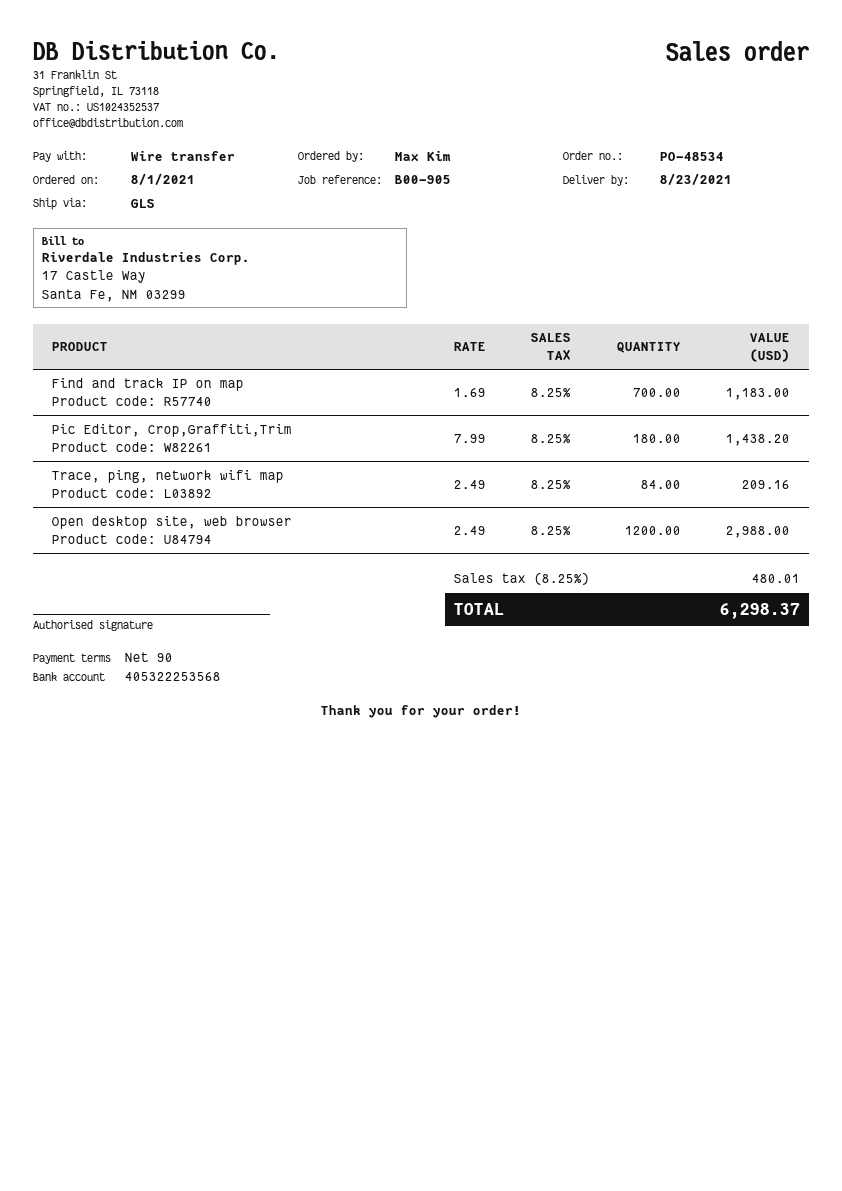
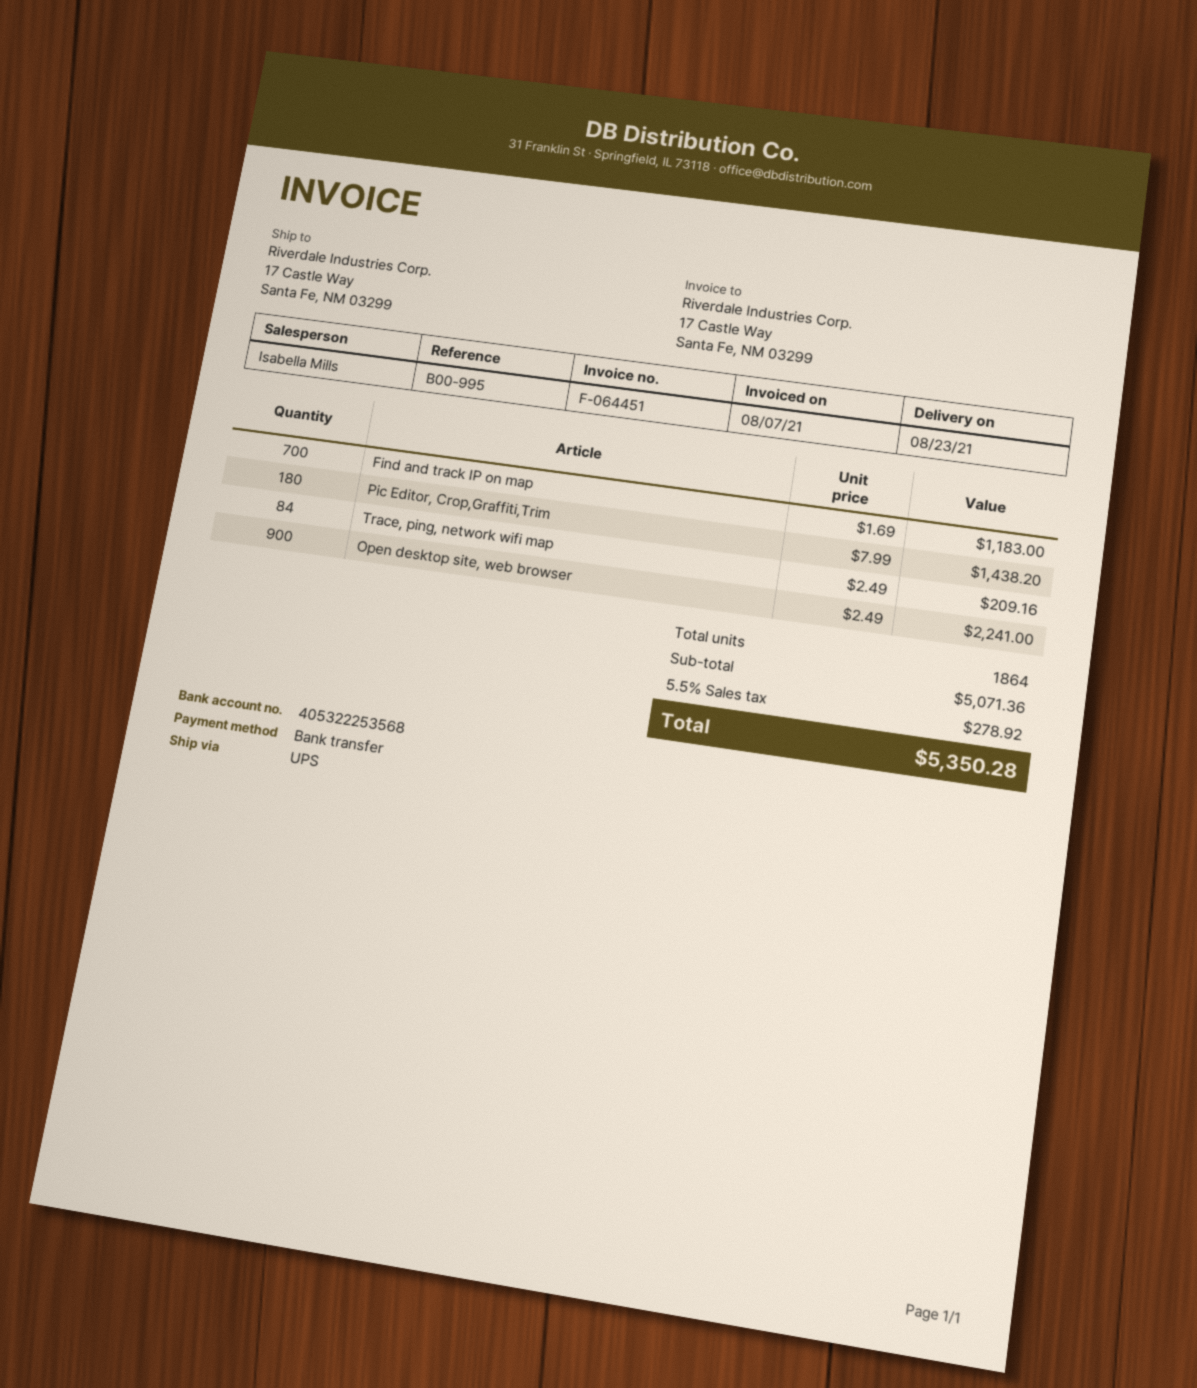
reference: B00-905 -> B00-995
shipping method: GLS -> UPS
Open desktop site, web browser: 1200 x 2.49 = 2988.00 -> 900 x 2.49 = 2241.00
tax: 8.25% = 480.01 -> 5.5% = 278.92
total: 6298.37 -> 5350.28

